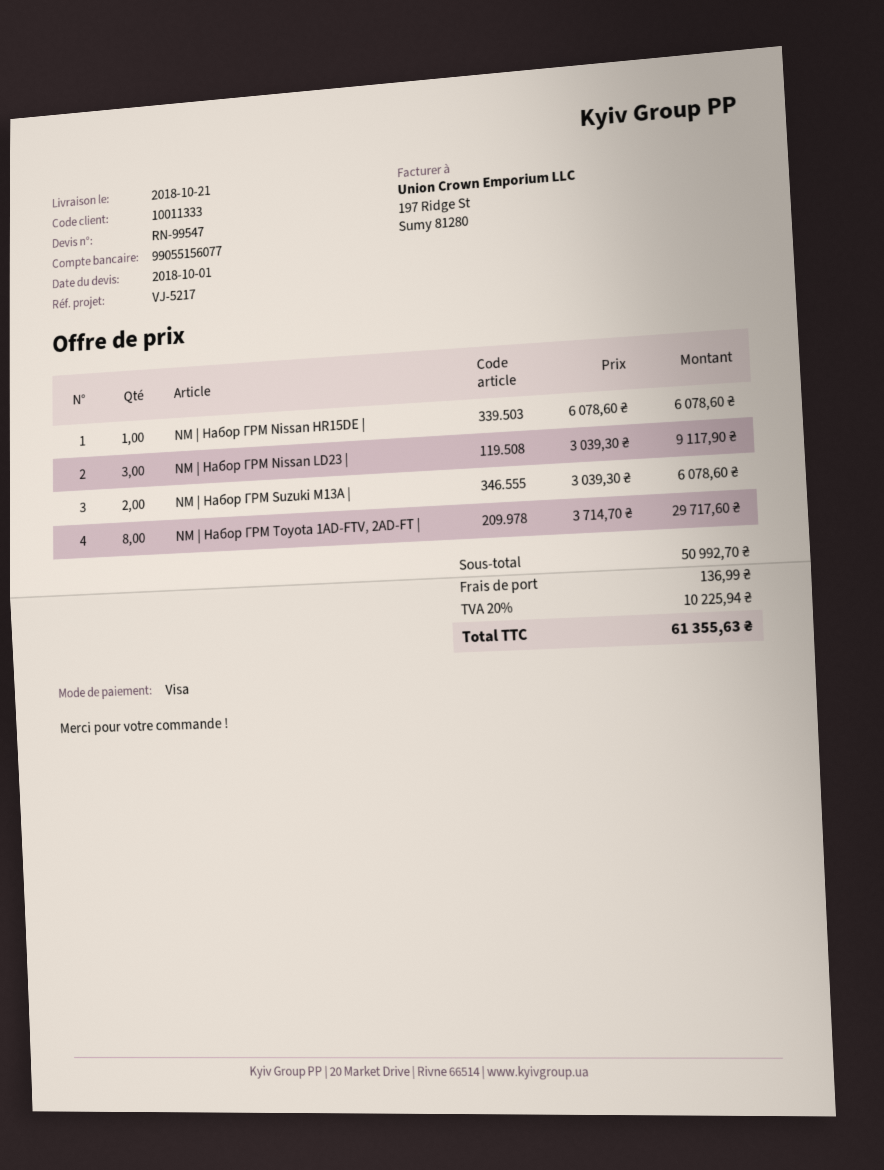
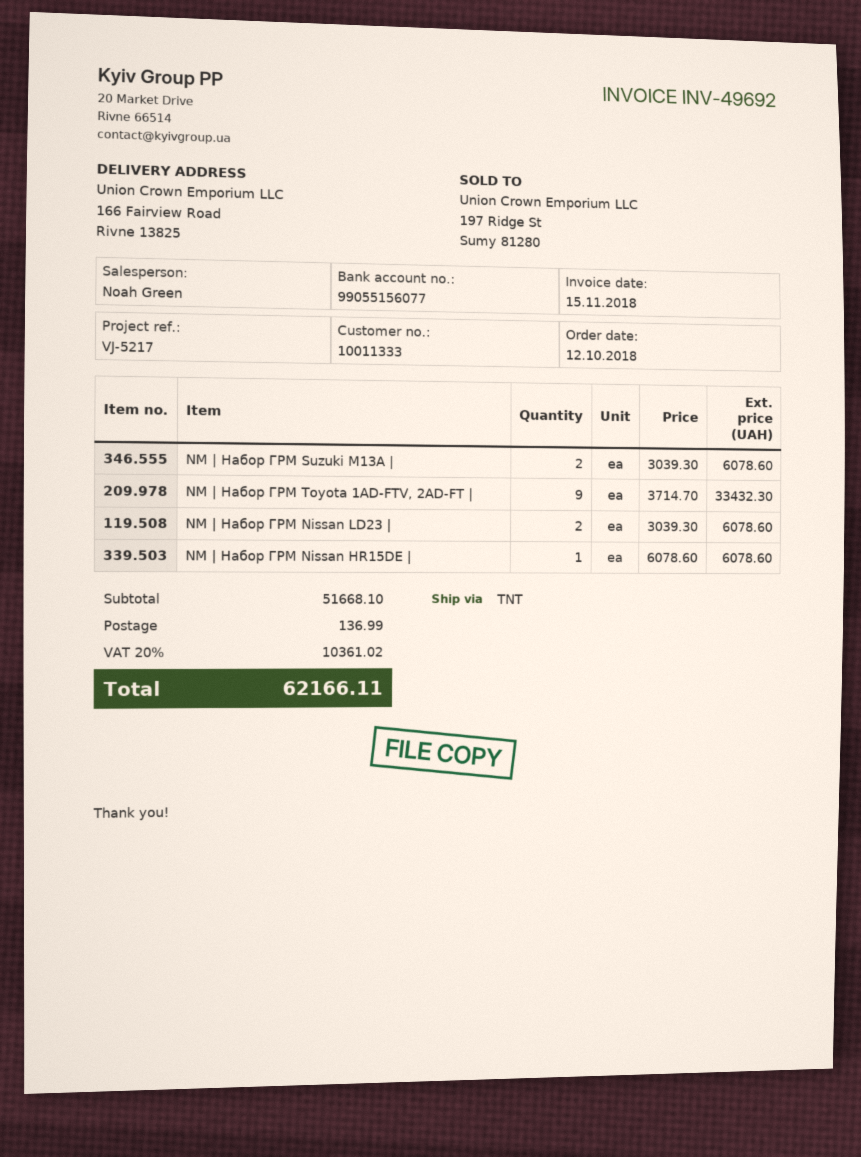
NM | Набор ГРМ Nissan LD23 |: 3 x 3039.30 = 9117.90 -> 2 x 3039.30 = 6078.60
NM | Набор ГРМ Toyota 1AD-FTV, 2AD-FT |: 8 x 3714.70 = 29717.60 -> 9 x 3714.70 = 33432.30
subtotal: 50992.70 -> 51668.10
tax: 20% = 10225.94 -> 20% = 10361.02
total: 61355.63 -> 62166.11

